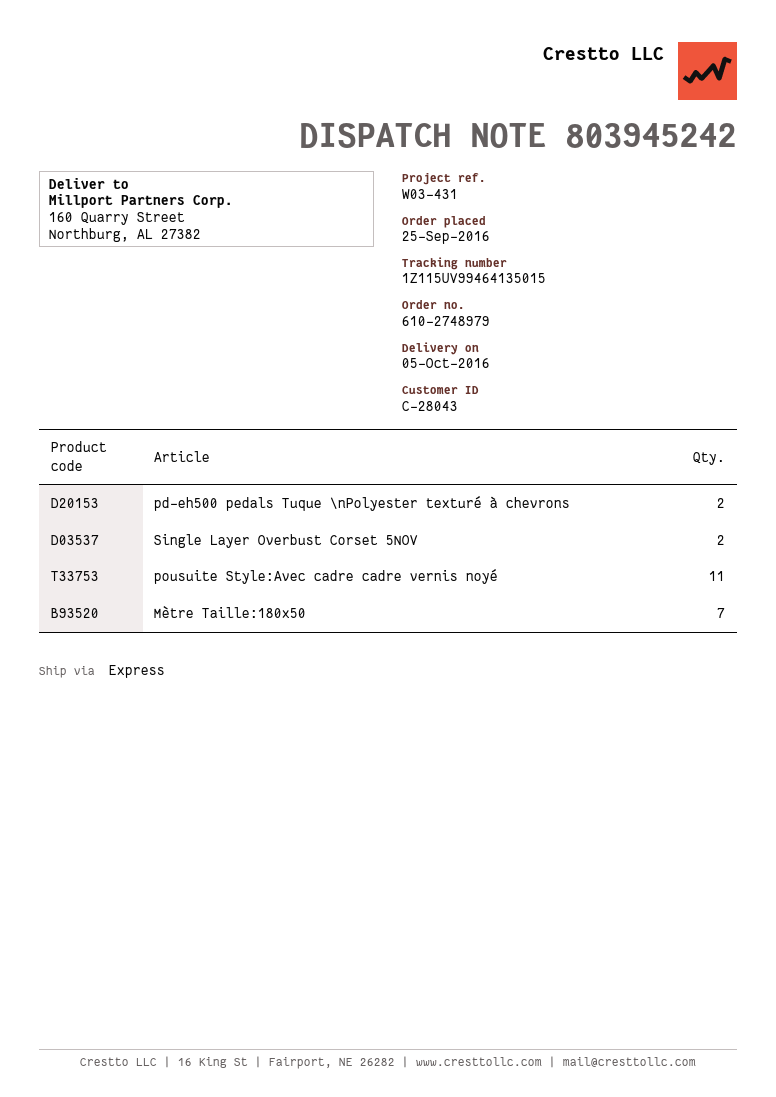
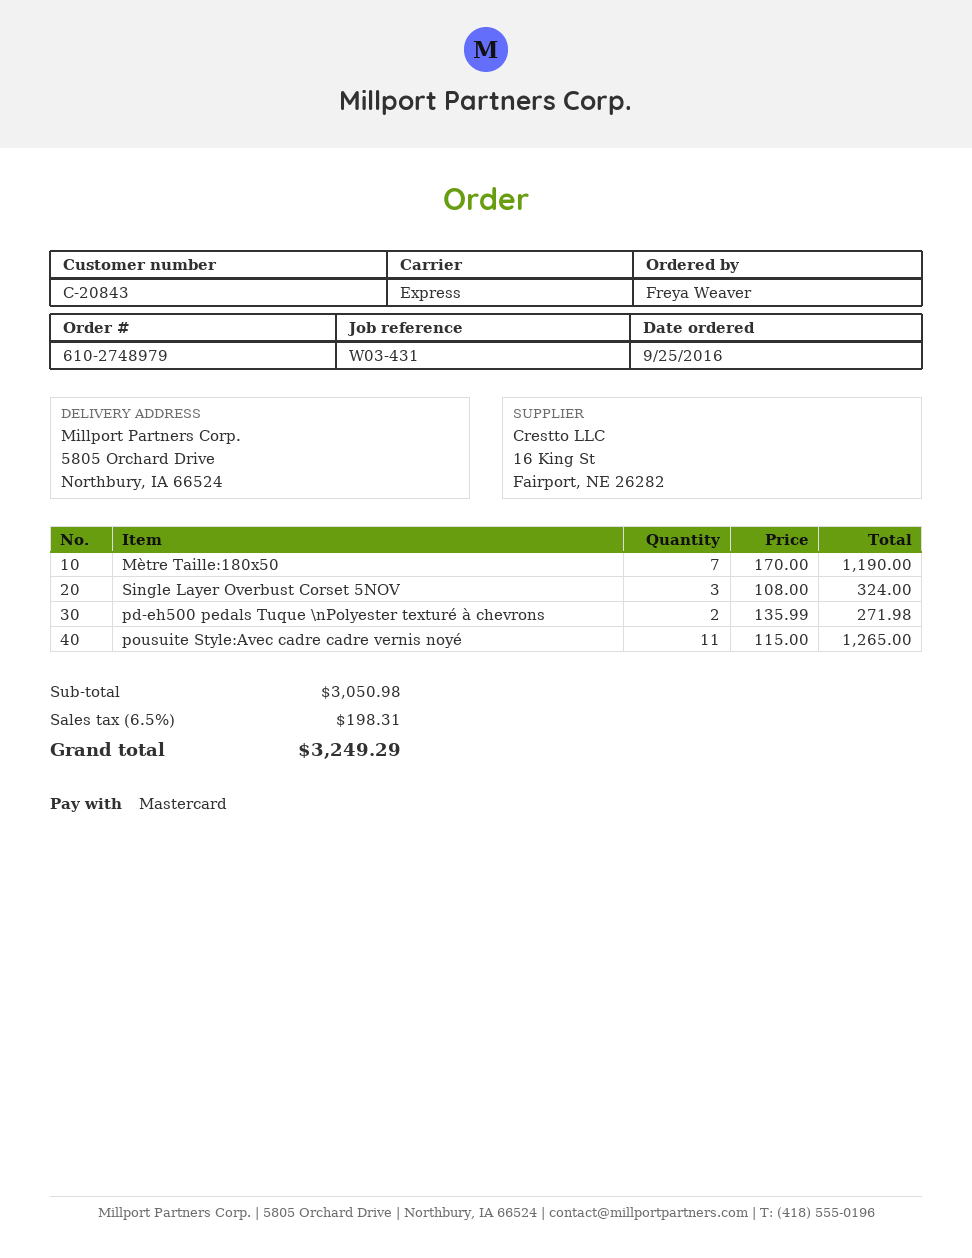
customer number: C-28043 -> C-20843
ship to: 160 Quarry Street, Northburg, AL 27382 -> 5805 Orchard Drive, Northbury, IA 66524
Single Layer Overbust Corset 5NOV: 2 -> 3

